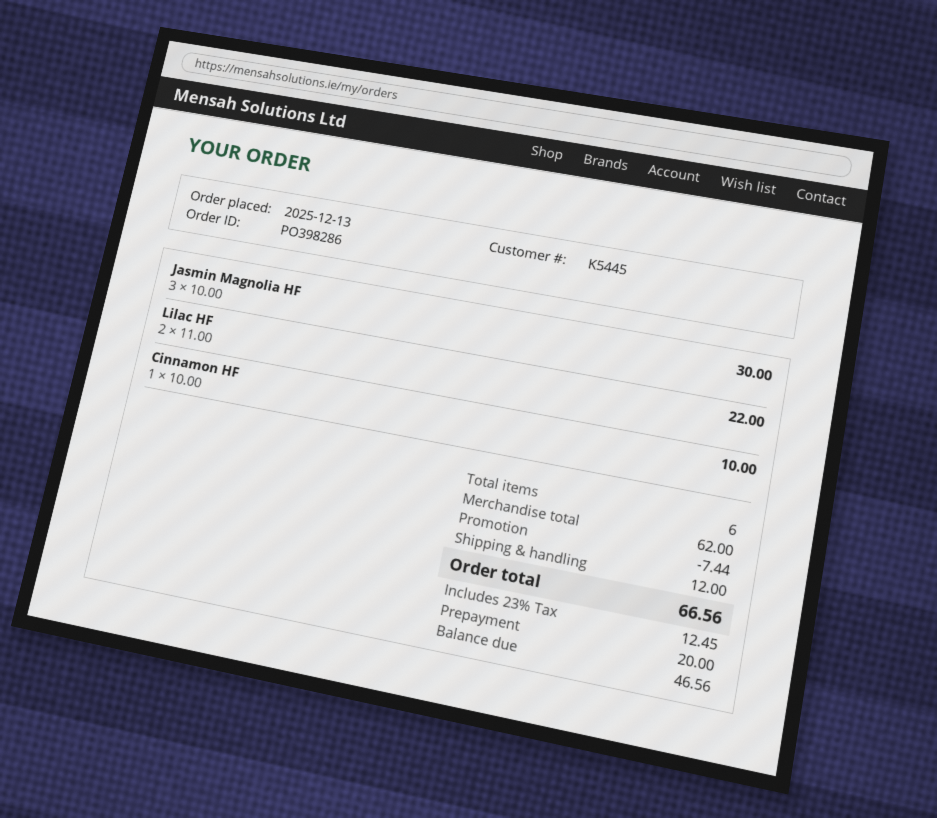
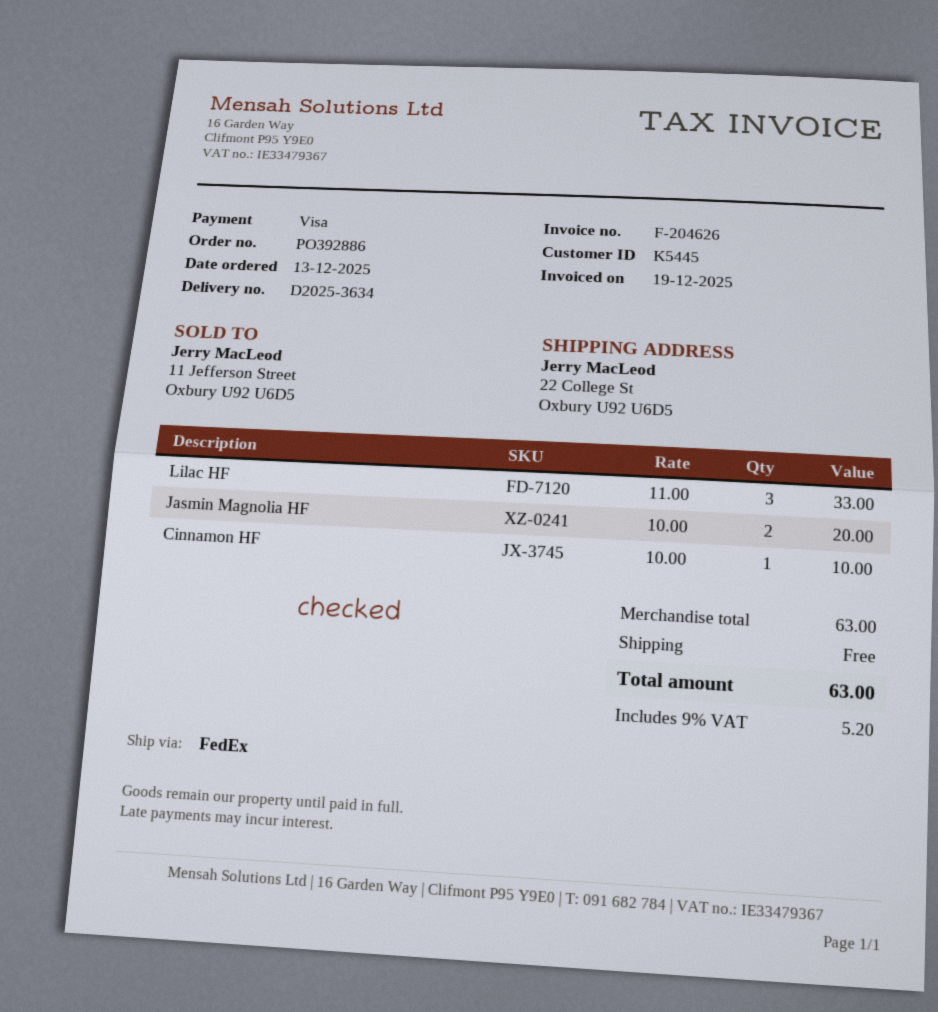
order number: PO398286 -> PO392886
Jasmin Magnolia HF: 3 x 10.00 = 30.00 -> 2 x 10.00 = 20.00
Lilac HF: 2 x 11.00 = 22.00 -> 3 x 11.00 = 33.00
subtotal: 62.00 -> 63.00
discount: 7.44 -> none
shipping: 12.00 -> 0.00
tax: 23% = 12.45 -> 9% = 5.20
total: 66.56 -> 63.00

